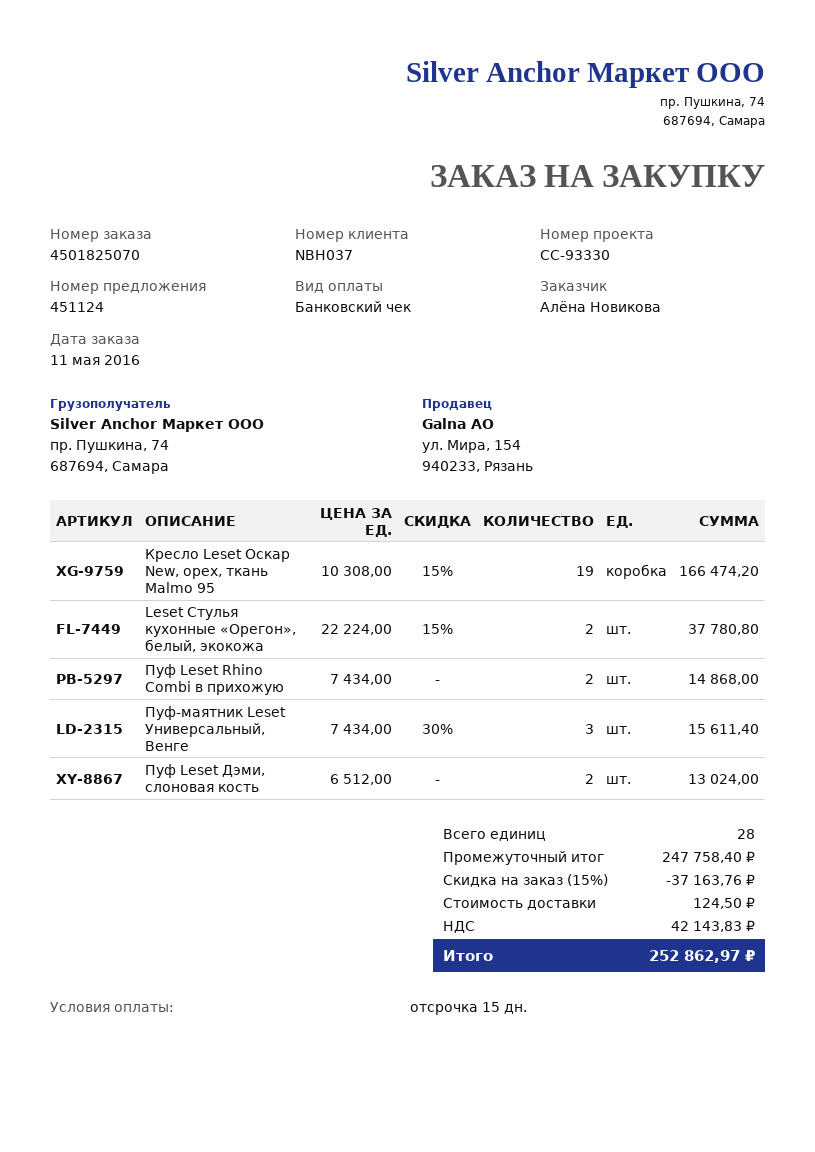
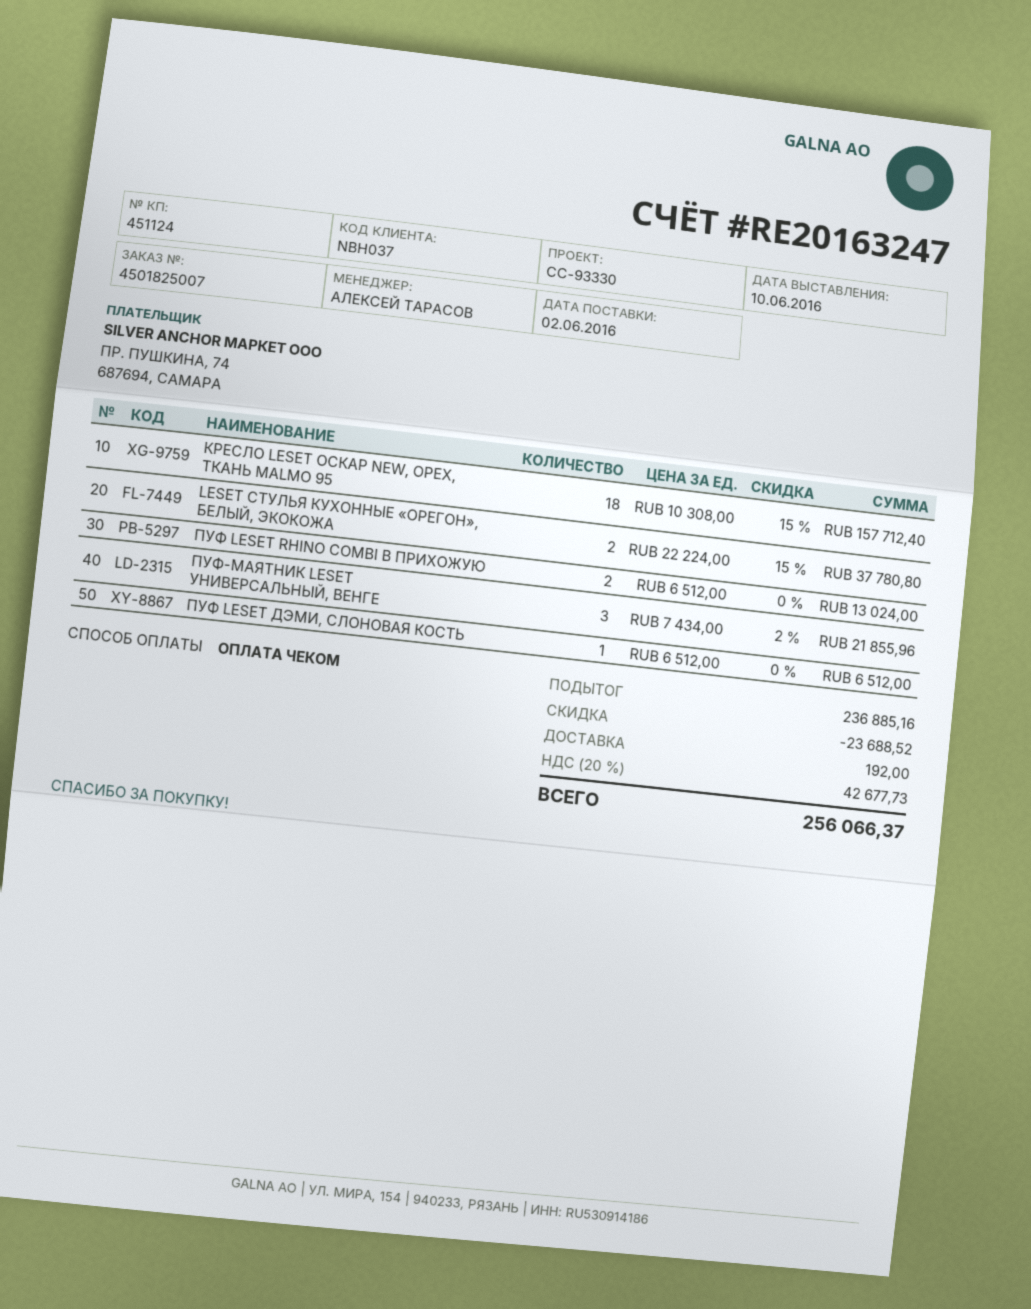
order number: 4501825070 -> 4501825007
Кресло Leset Оскар New, орех, ткань Malmo 95: 19 x 10308.00 - 15% = 166474.20 -> 18 x 10308.00 - 15% = 157712.40
Пуф Leset Rhino Combi в прихожую: 2 x 7434.00 = 14868.00 -> 2 x 6512.00 = 13024.00
Пуф-маятник Leset Универсальный, Венге: 3 x 7434.00 - 30% = 15611.40 -> 3 x 7434.00 - 2% = 21855.96
Пуф Leset Дэми, слоновая кость: 2 x 6512.00 = 13024.00 -> 1 x 6512.00 = 6512.00
subtotal: 247758.40 -> 236885.16
discount: 37163.76 -> 23688.52
shipping: 124.50 -> 192.00
tax: 42143.83 -> 42677.73
total: 252862.97 -> 256066.37

